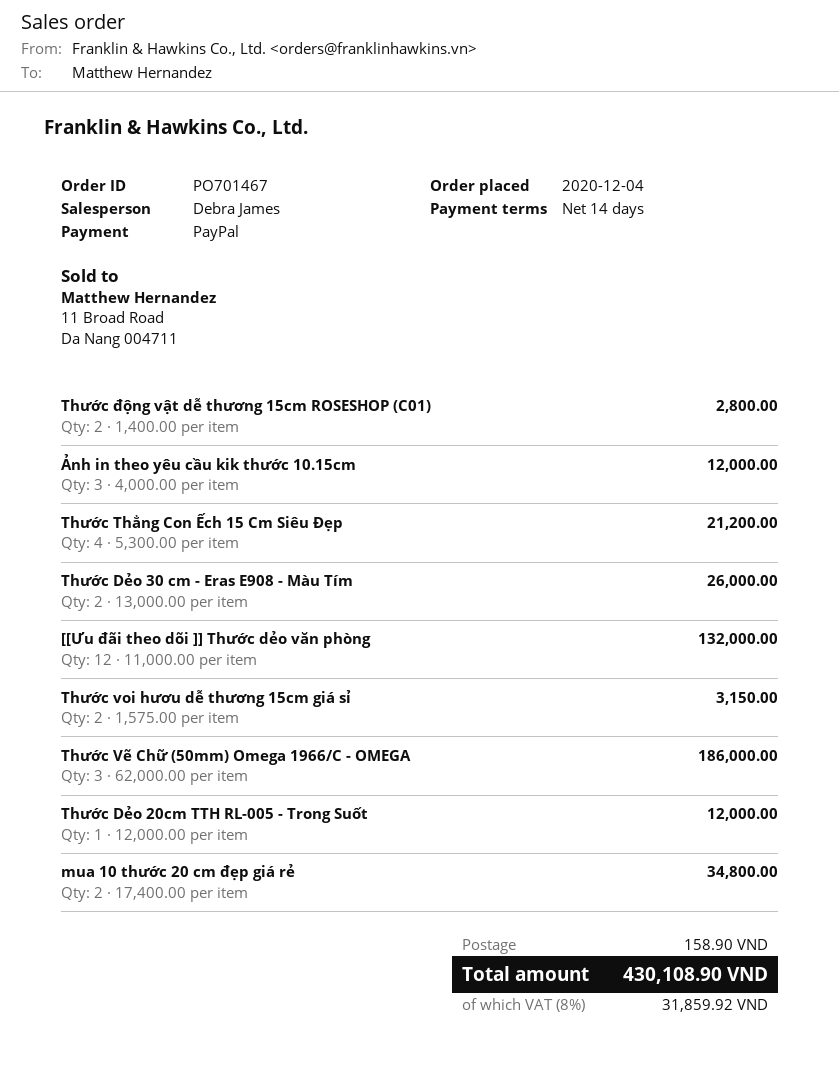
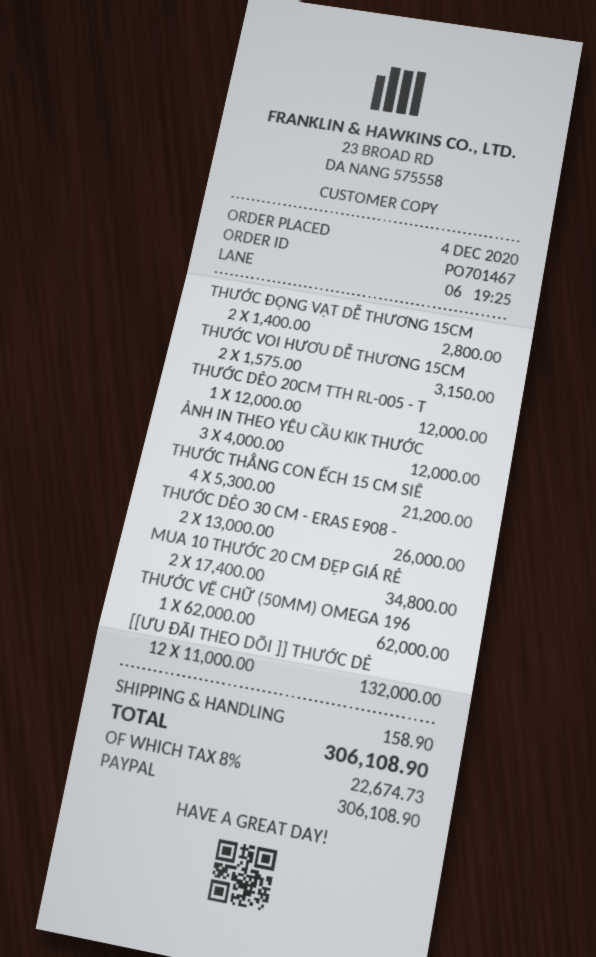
Thước Vẽ Chữ (50mm) Omega 1966/C - OMEGA: 3 x 62000.00 = 186000.00 -> 1 x 62000.00 = 62000.00
tax: 8% = 31859.92 -> 8% = 22674.73
total: 430108.90 -> 306108.90

